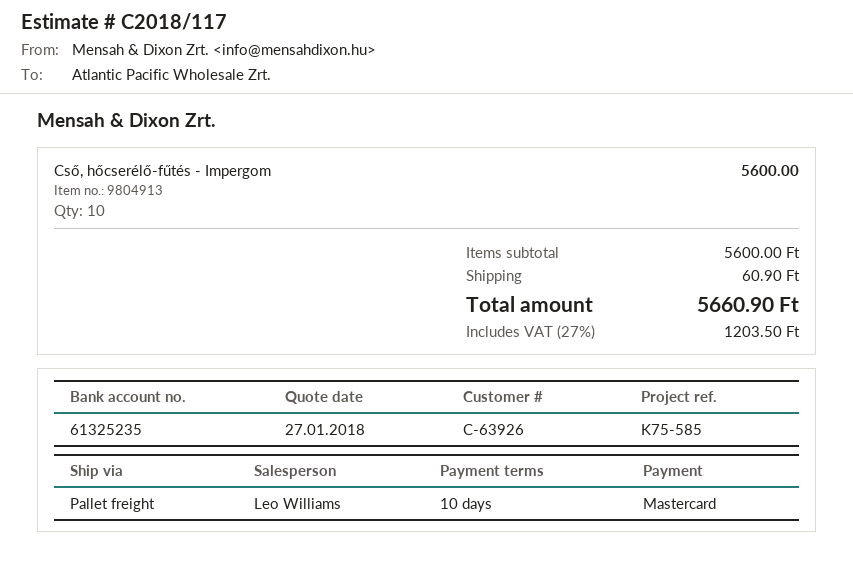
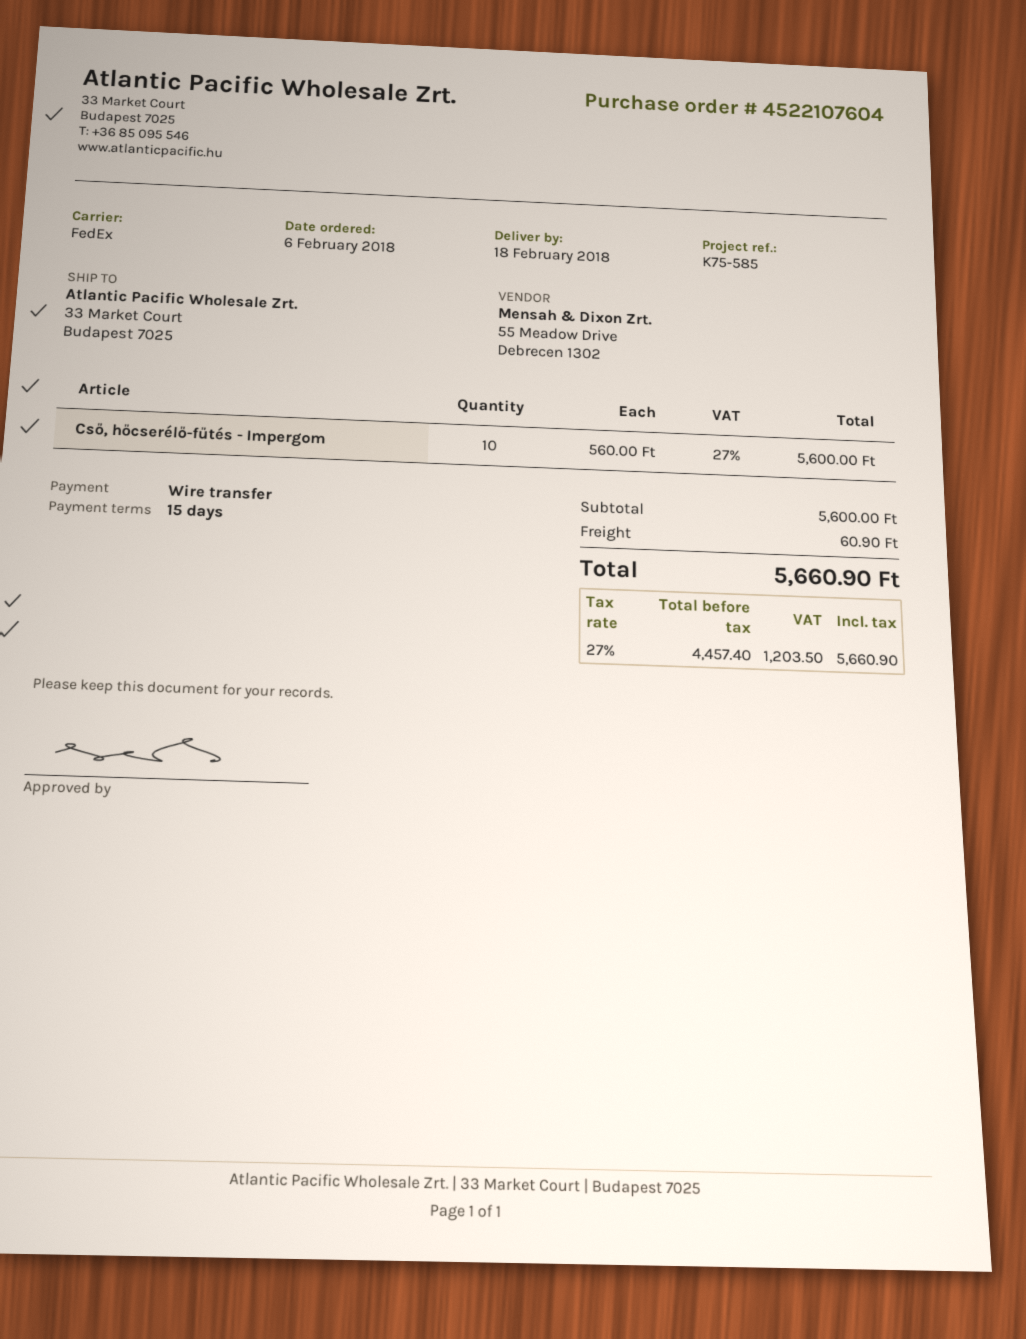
payment terms: 10 days -> 15 days
payment method: Mastercard -> bank transfer
shipping method: pallet freight -> FedEx

